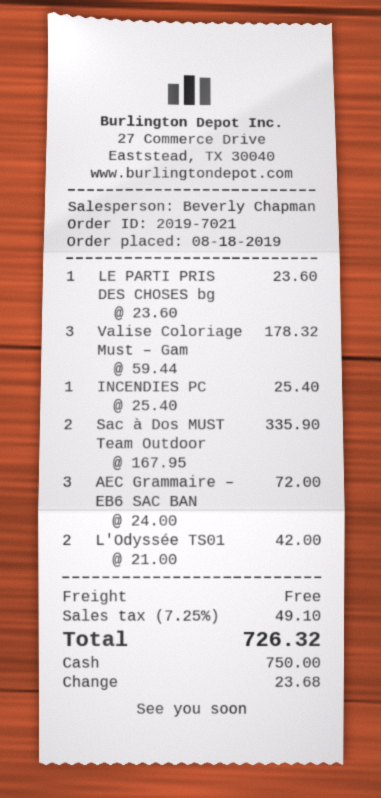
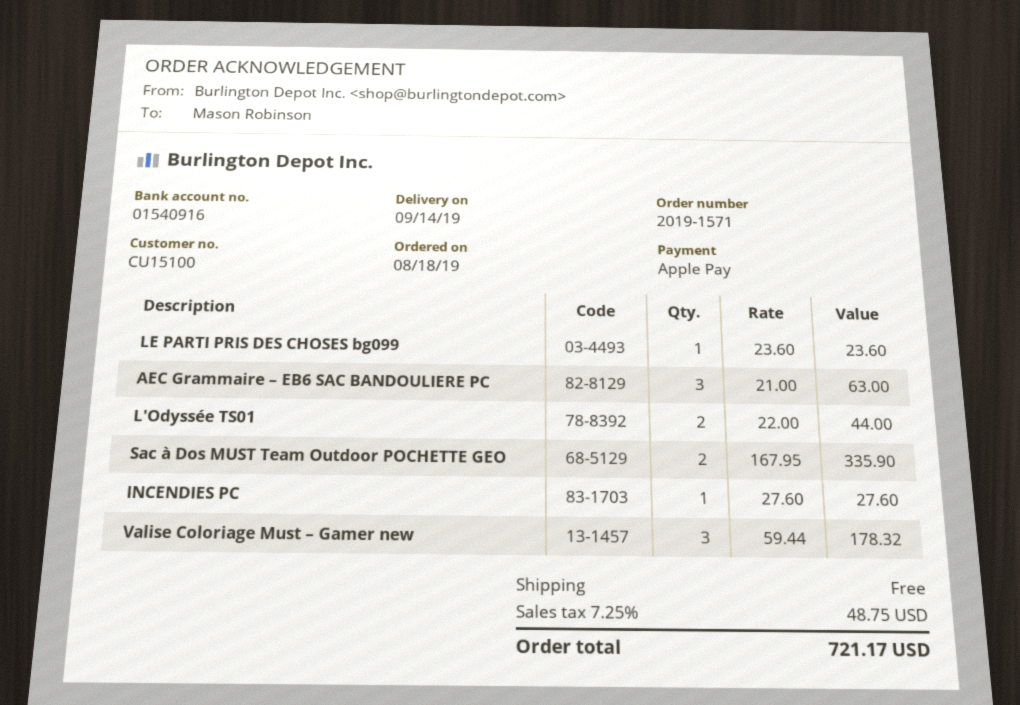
order number: 2019-7021 -> 2019-1571
payment method: cash -> Apple Pay
INCENDIES PC: 1 x 25.40 = 25.40 -> 1 x 27.60 = 27.60
AEC Grammaire – EB6 SAC BAN: 3 x 24.00 = 72.00 -> 3 x 21.00 = 63.00
L'Odyssée TS01: 2 x 21.00 = 42.00 -> 2 x 22.00 = 44.00
tax: 7.25% = 49.10 -> 7.25% = 48.75
total: 726.32 -> 721.17

